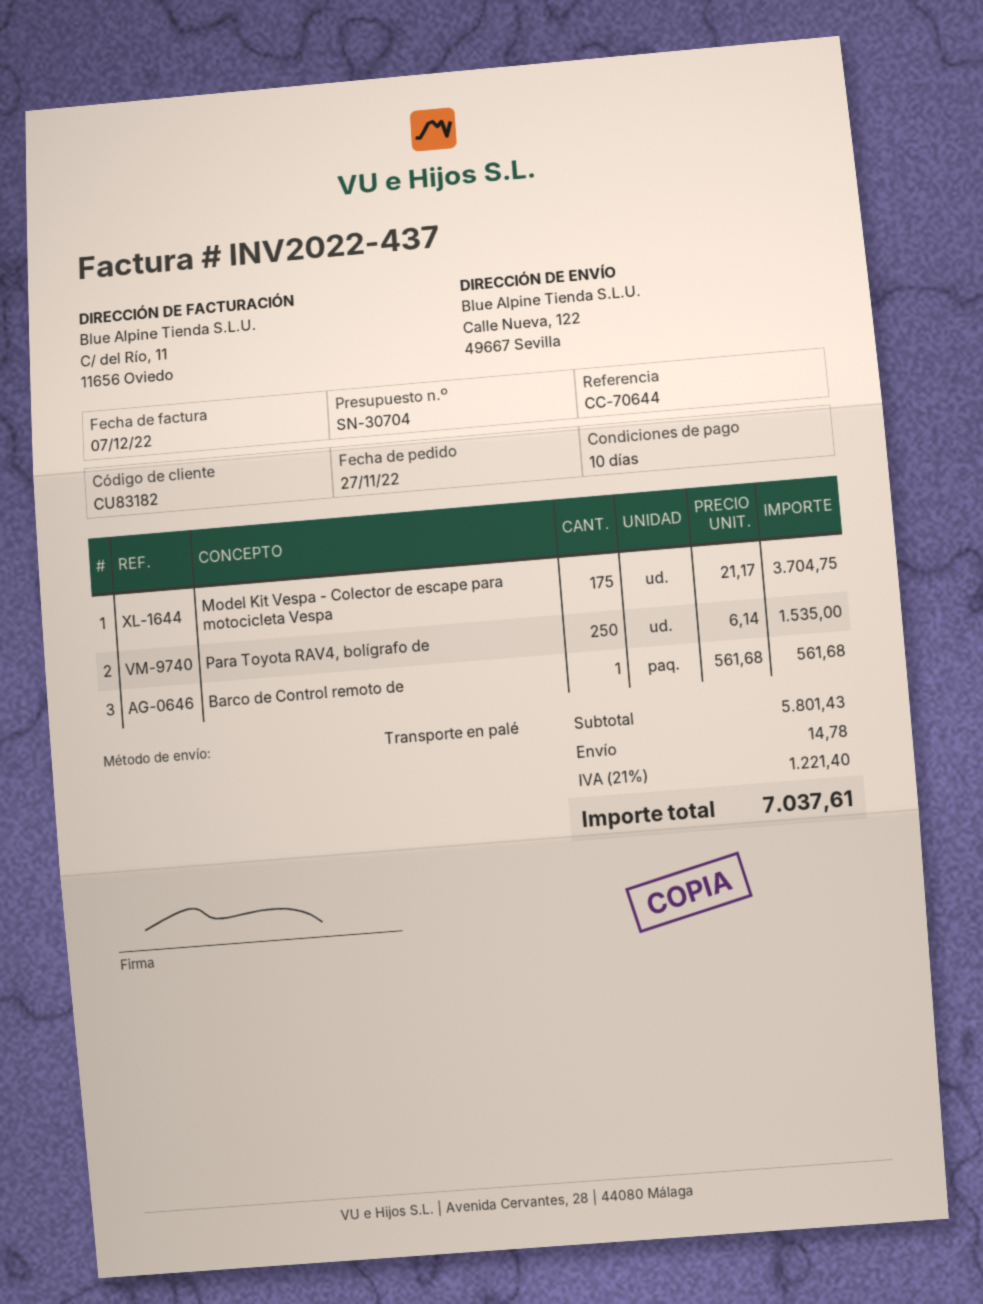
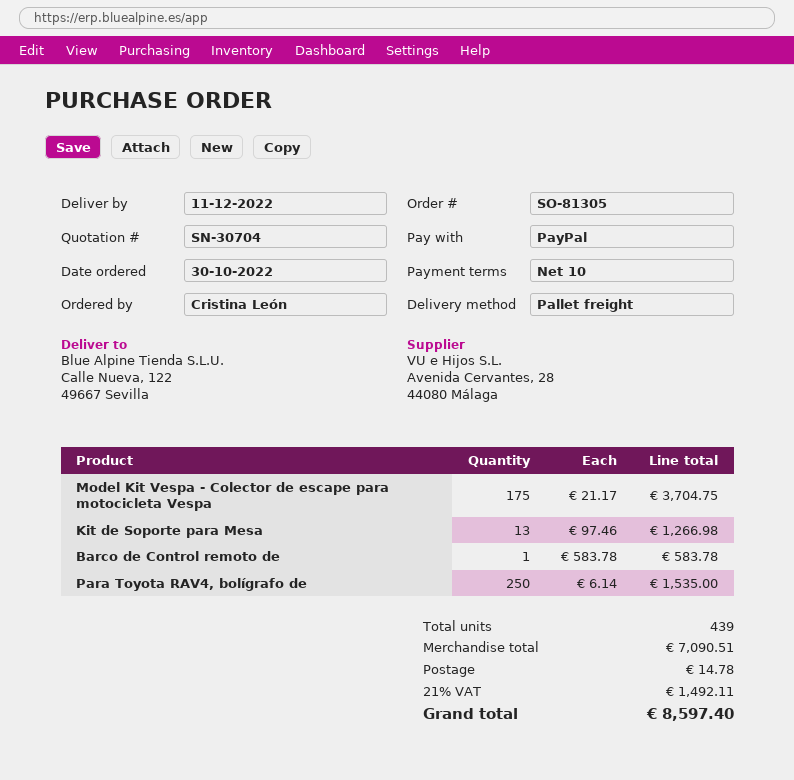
order date: 2022-11-27 -> 2022-10-30
Barco de Control remoto de: 1 x 561.68 = 561.68 -> 1 x 583.78 = 583.78
Kit de Soporte para Mesa: none -> 13 x 97.46 = 1266.98
subtotal: 5801.43 -> 7090.51
tax: 21% = 1221.40 -> 21% = 1492.11
total: 7037.61 -> 8597.40

